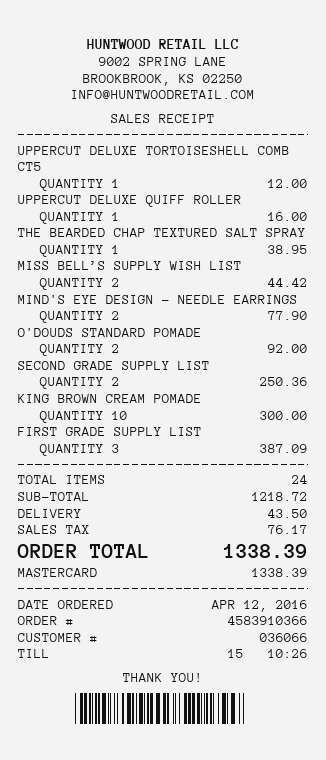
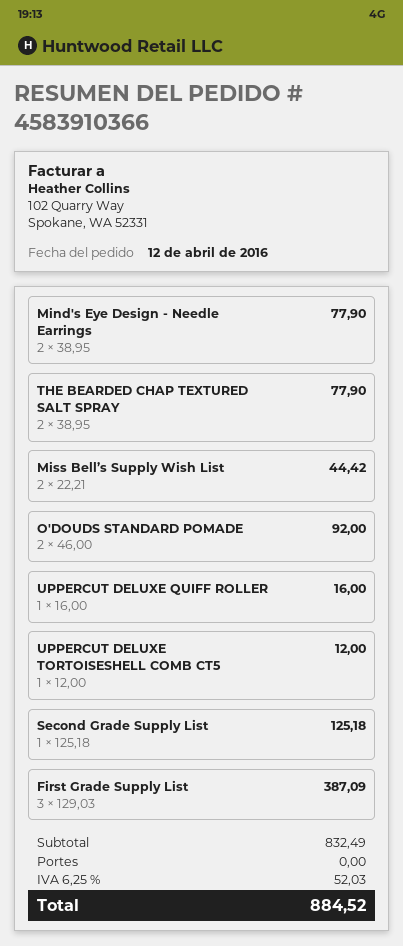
THE BEARDED CHAP TEXTURED SALT SPRAY: 1 for 38.95 -> 2 for 77.90
SECOND GRADE SUPPLY LIST: 2 for 250.36 -> 1 for 125.18
KING BROWN CREAM POMADE: 10 for 300.00 -> none
subtotal: 1218.72 -> 832.49
shipping: 43.50 -> 0.00
tax: 76.17 -> 52.03
total: 1338.39 -> 884.52

